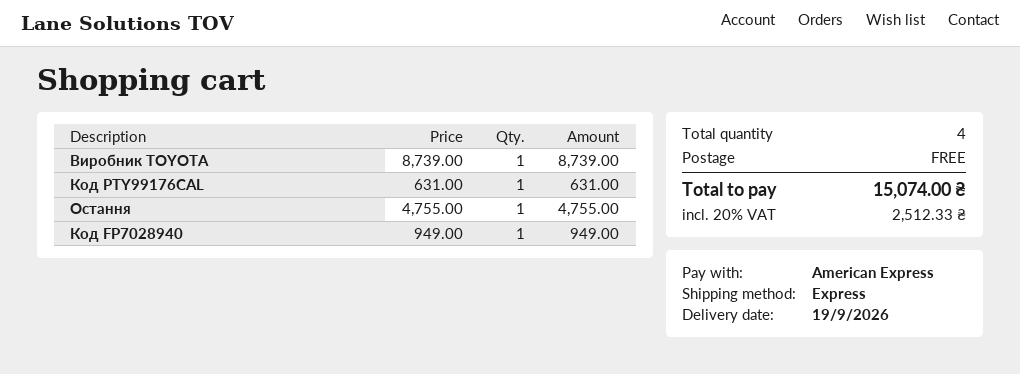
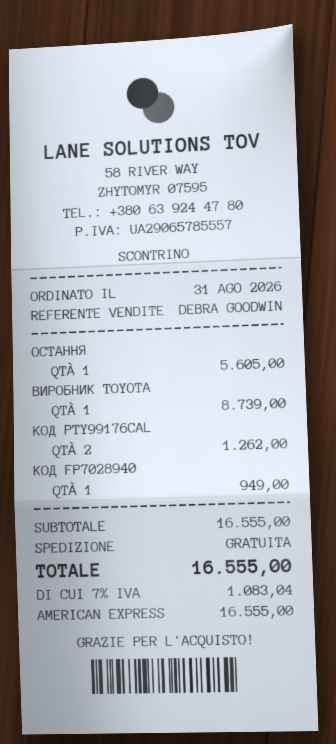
Код PTY99176CAL: 1 for 631.00 -> 2 for 1262.00
Остання: 1 for 4755.00 -> 1 for 5605.00
tax: 20% = 2512.33 -> 7% = 1083.04
total: 15074.00 -> 16555.00

